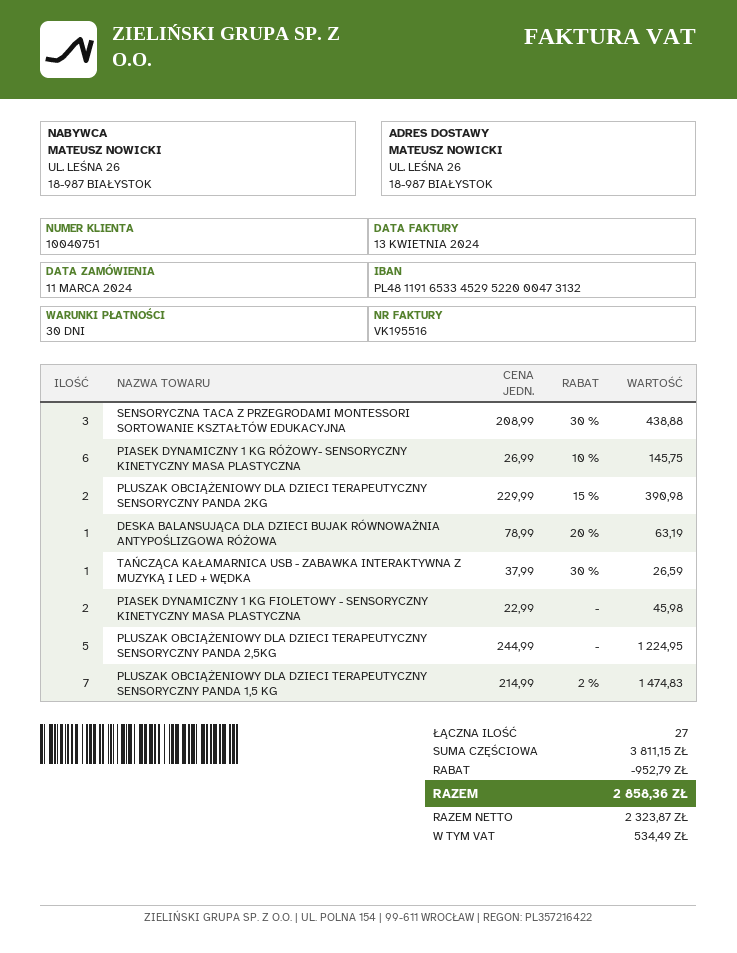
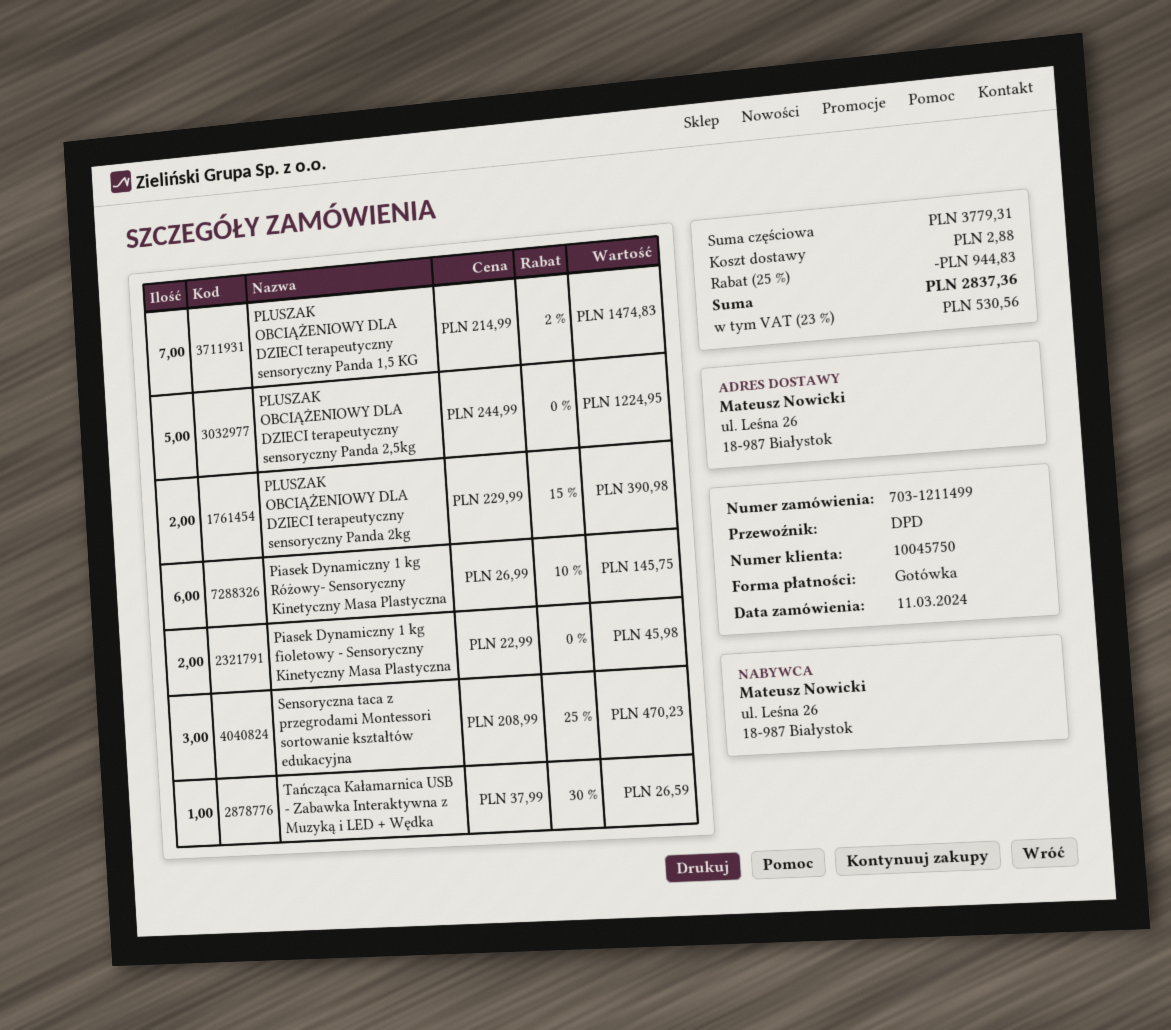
customer number: 10040751 -> 10045750
SENSORYCZNA TACA Z PRZEGRODAMI MONTESSORI SORTOWANIE KSZTAŁTÓW EDUKACYJNA: 3 x 208.99 - 30% = 438.88 -> 3 x 208.99 - 25% = 470.23
DESKA BALANSUJĄCA DLA DZIECI BUJAK RÓWNOWAŻNIA ANTYPOŚLIZGOWA RÓŻOWA: 1 x 78.99 - 20% = 63.19 -> none
subtotal: 3811.15 -> 3779.31
discount: 952.79 -> 944.83
shipping: none -> 2.88
tax: 534.49 -> 530.56
total: 2858.36 -> 2837.36

